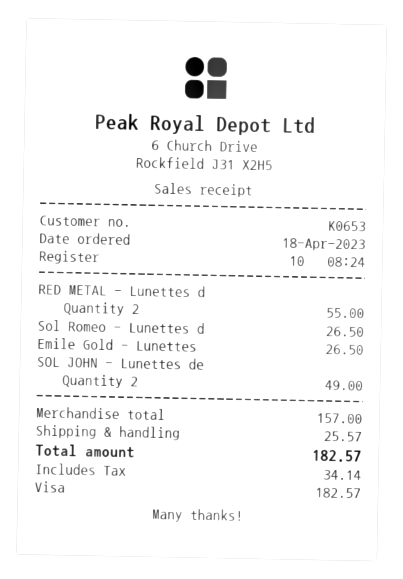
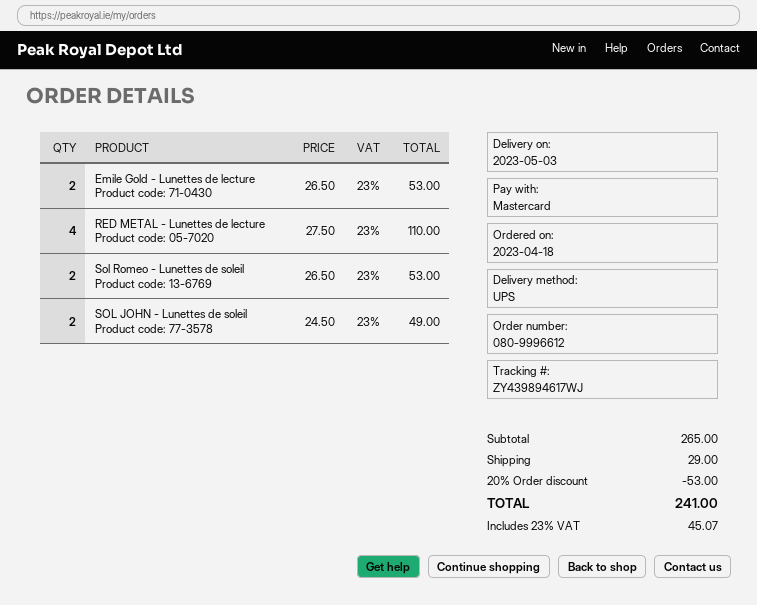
payment method: Visa -> Mastercard
RED METAL - Lunettes d: 2 for 55.00 -> 4 for 110.00
Sol Romeo - Lunettes d: 1 for 26.50 -> 2 for 53.00
Emile Gold - Lunettes: 1 for 26.50 -> 2 for 53.00
subtotal: 157.00 -> 265.00
discount: none -> 20% = 53.00
shipping: 25.57 -> 29.00
tax: 34.14 -> 45.07
total: 182.57 -> 241.00

